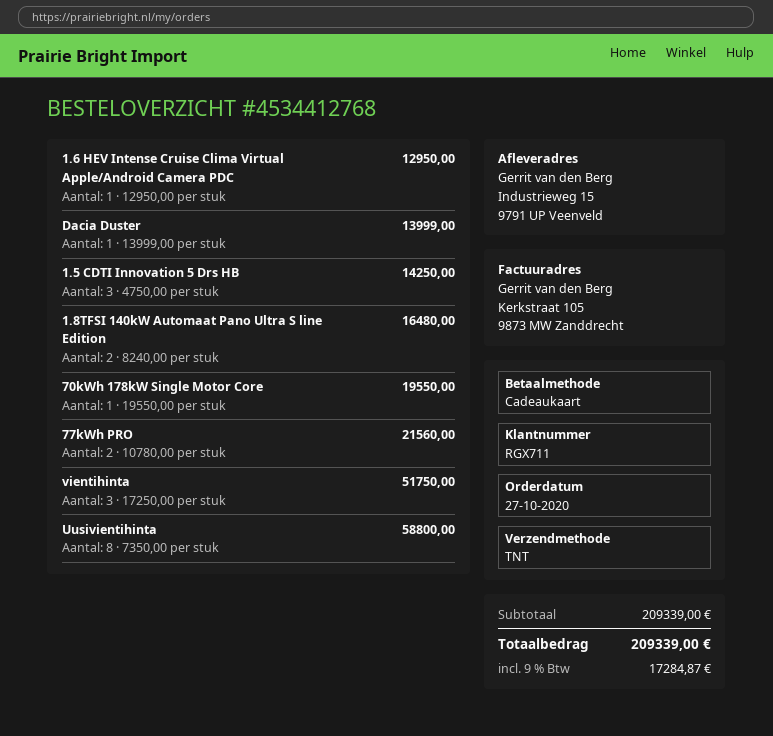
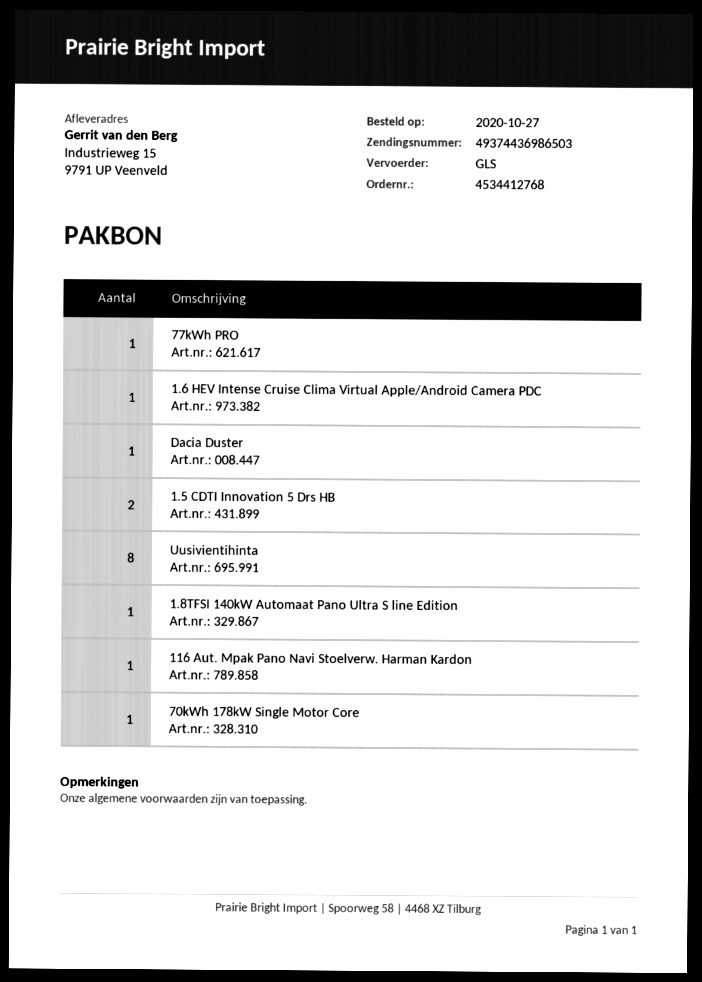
shipping method: TNT -> GLS
1.5 CDTI Innovation 5 Drs HB: 3 -> 2
1.8TFSI 140kW Automaat Pano Ultra S line Edition: 2 -> 1
77kWh PRO: 2 -> 1
vientihinta: 3 -> none
116 Aut. Mpak Pano Navi Stoelverw. Harman Kardon: none -> 1

